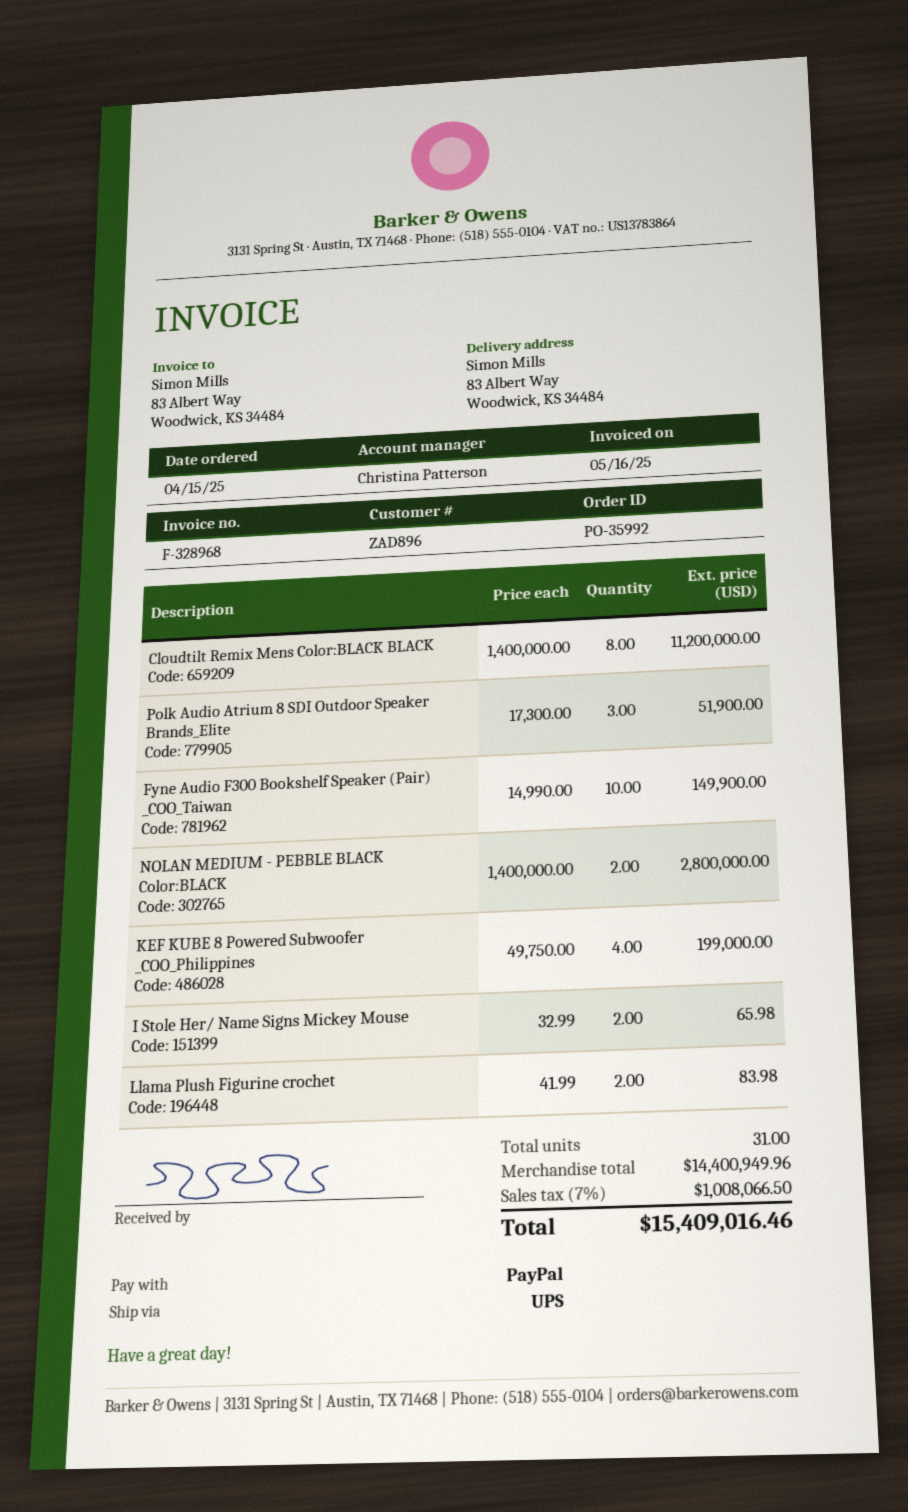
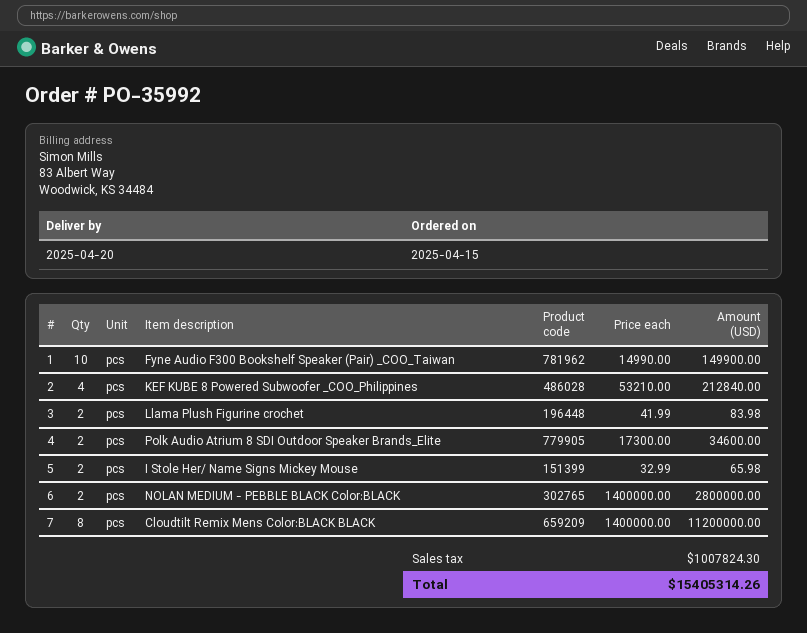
Polk Audio Atrium 8 SDI Outdoor Speaker Brands_Elite: 3 x 17300.00 = 51900.00 -> 2 x 17300.00 = 34600.00
KEF KUBE 8 Powered Subwoofer _COO_Philippines: 4 x 49750.00 = 199000.00 -> 4 x 53210.00 = 212840.00
tax: 1008066.50 -> 1007824.30
total: 15409016.46 -> 15405314.26

